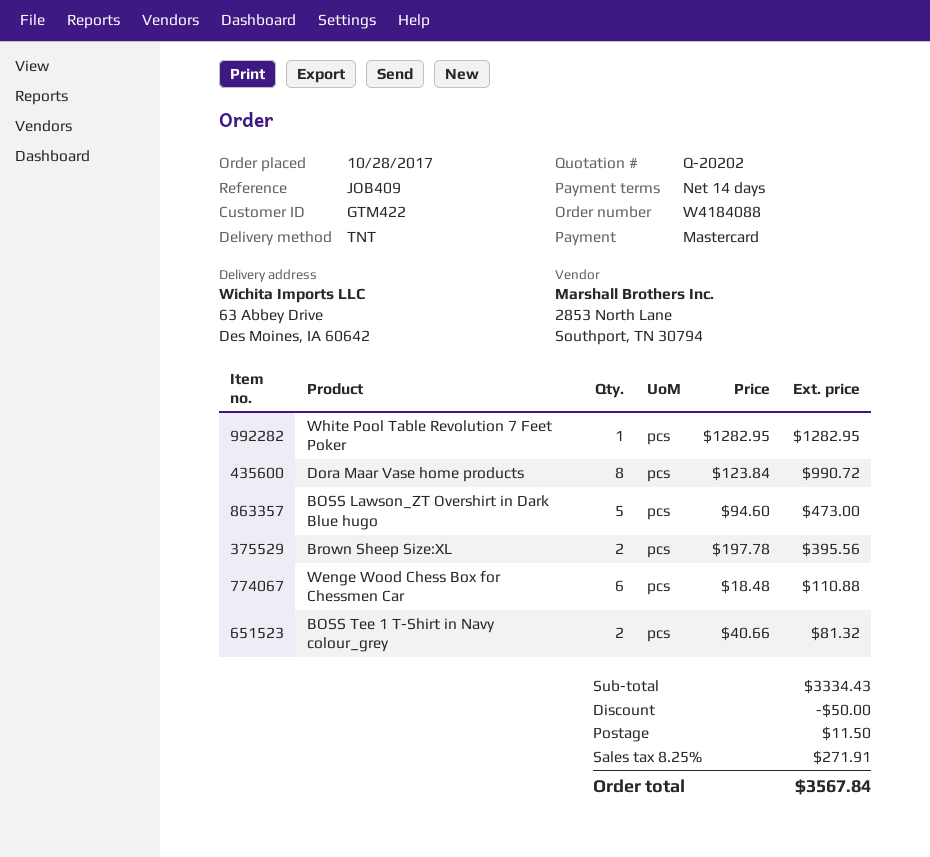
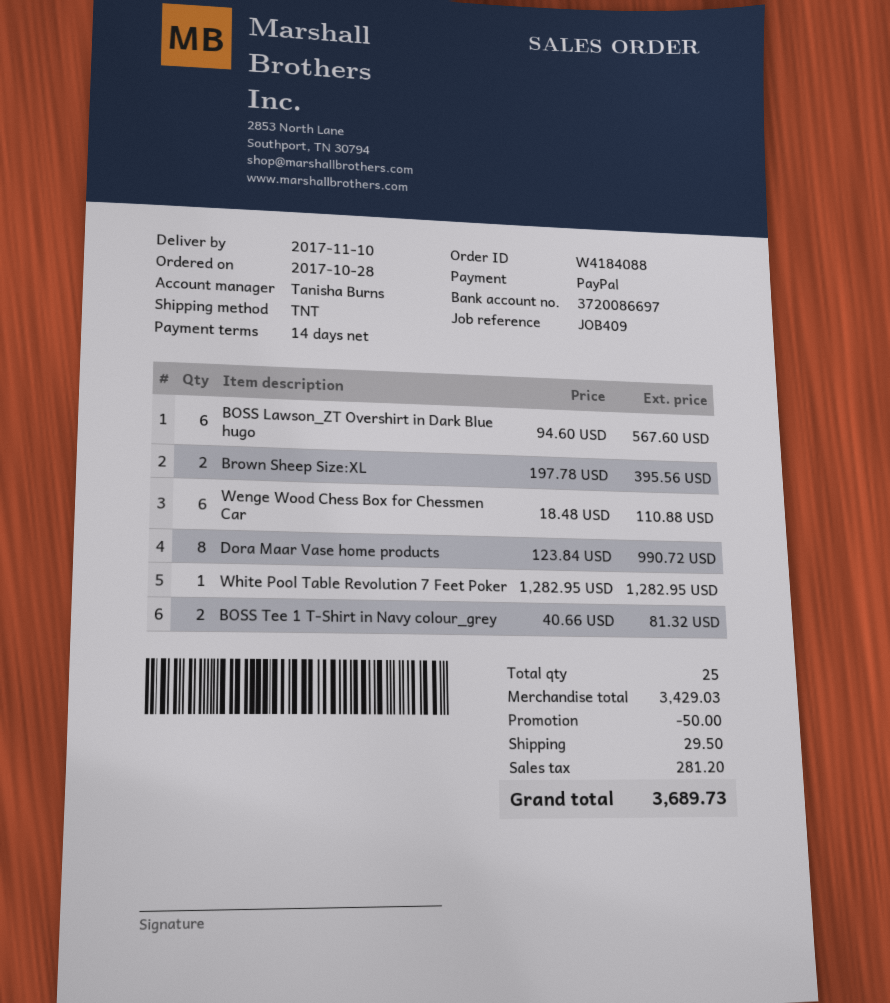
payment method: Mastercard -> PayPal
BOSS Lawson_ZT Overshirt in Dark Blue hugo: 5 x 94.60 = 473.00 -> 6 x 94.60 = 567.60
subtotal: 3334.43 -> 3429.03
shipping: 11.50 -> 29.50
tax: 271.91 -> 281.20
total: 3567.84 -> 3689.73

